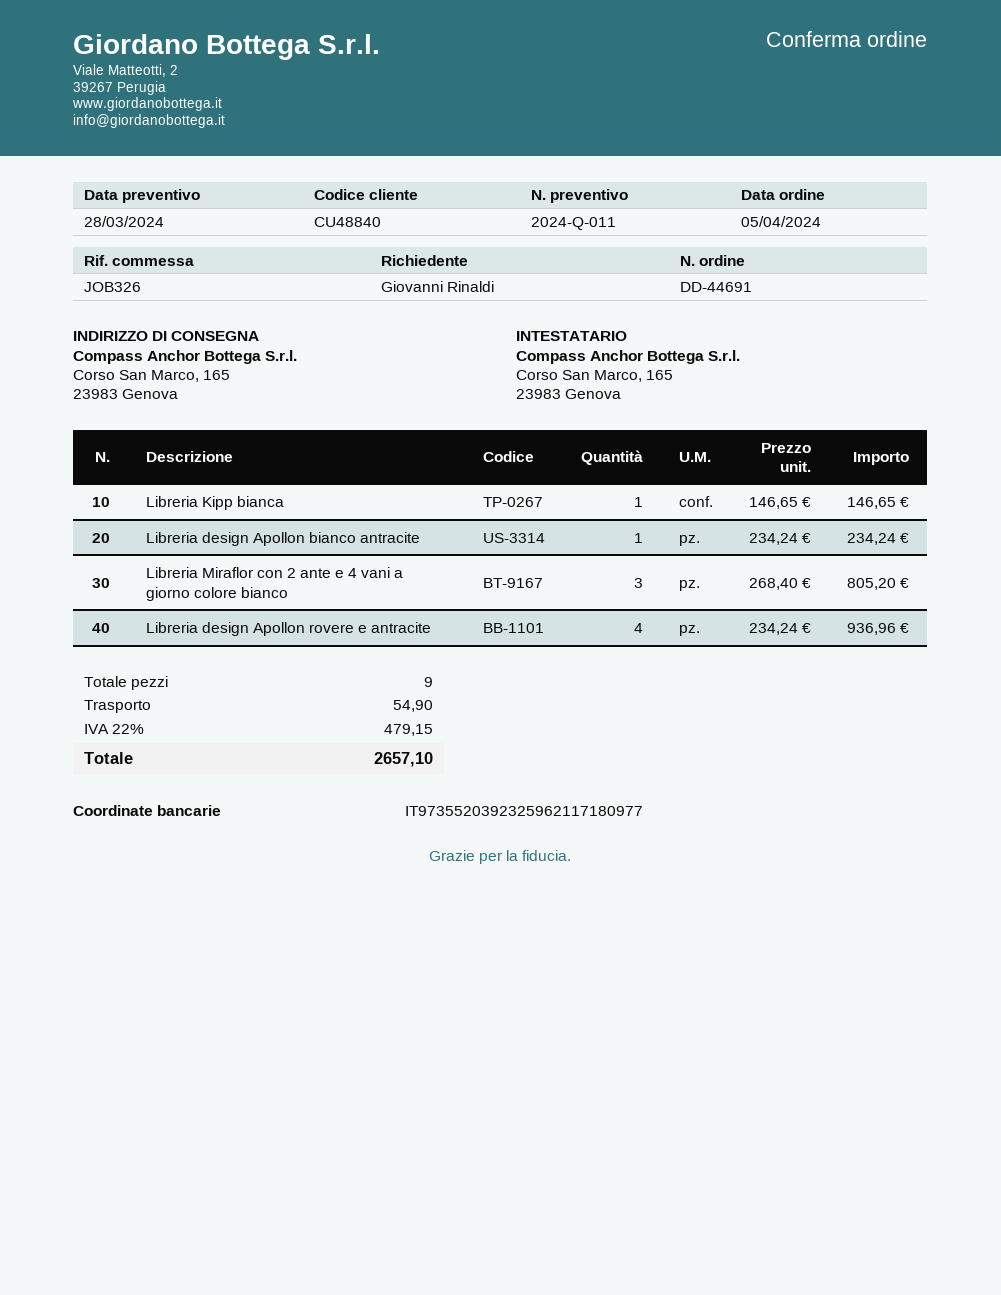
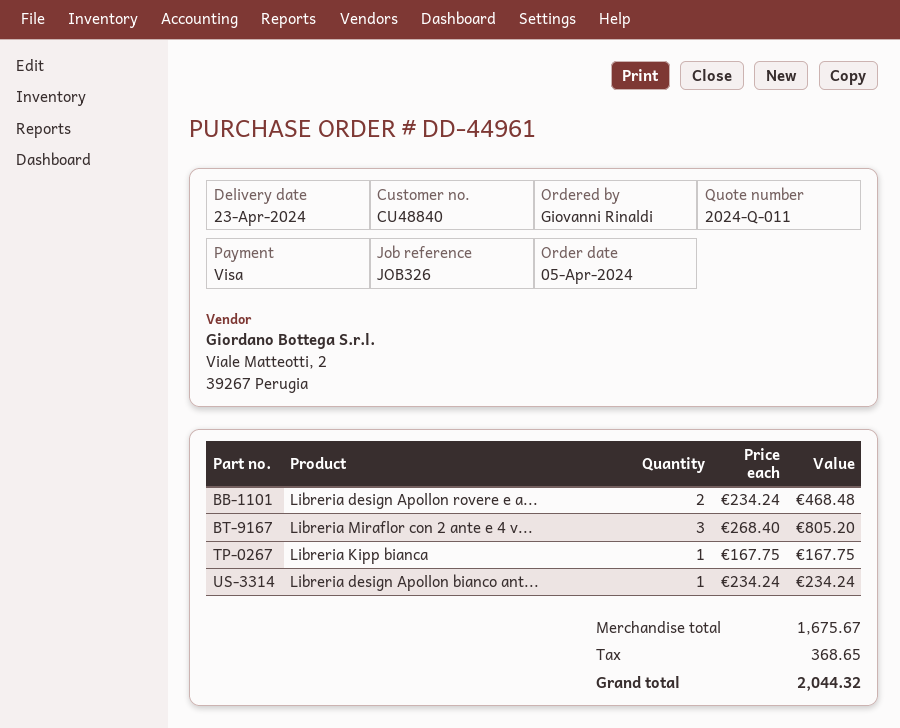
order number: DD-44691 -> DD-44961
Libreria Kipp bianca: 1 x 146.65 = 146.65 -> 1 x 167.75 = 167.75
Libreria design Apollon rovere e antracite: 4 x 234.24 = 936.96 -> 2 x 234.24 = 468.48
shipping: 54.90 -> none
tax: 479.15 -> 368.65
total: 2657.10 -> 2044.32

